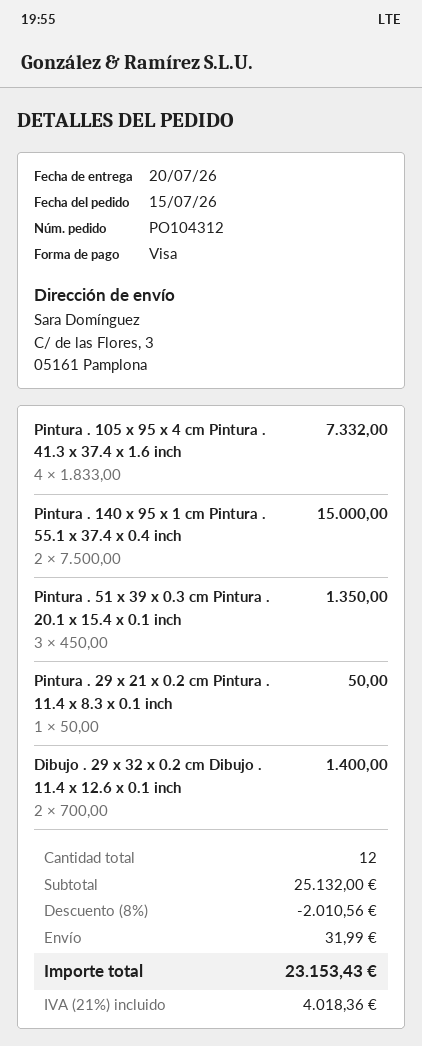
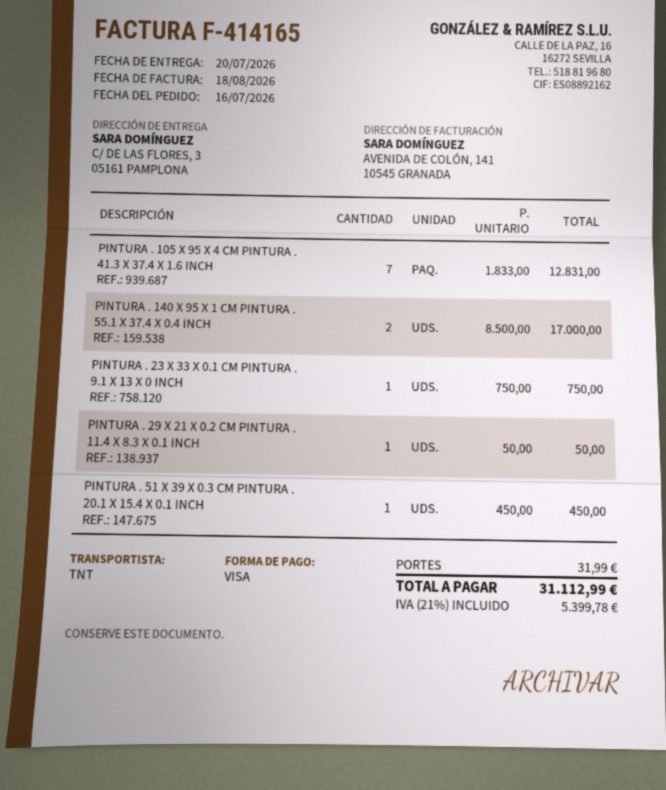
order date: 2026-07-15 -> 2026-07-16
Pintura . 105 x 95 x 4 cm Pintura . 41.3 x 37.4 x 1.6 inch: 4 x 1833.00 = 7332.00 -> 7 x 1833.00 = 12831.00
Pintura . 140 x 95 x 1 cm Pintura . 55.1 x 37.4 x 0.4 inch: 2 x 7500.00 = 15000.00 -> 2 x 8500.00 = 17000.00
Pintura . 51 x 39 x 0.3 cm Pintura . 20.1 x 15.4 x 0.1 inch: 3 x 450.00 = 1350.00 -> 1 x 450.00 = 450.00
Dibujo . 29 x 32 x 0.2 cm Dibujo . 11.4 x 12.6 x 0.1 inch: 2 x 700.00 = 1400.00 -> none
PINTURA . 23 X 33 X 0.1 CM PINTURA . 9.1 X 13 X 0 INCH: none -> 1 x 750.00 = 750.00
discount: 8% = 2010.56 -> none
tax: 21% = 4018.36 -> 21% = 5399.78
total: 23153.43 -> 31112.99

